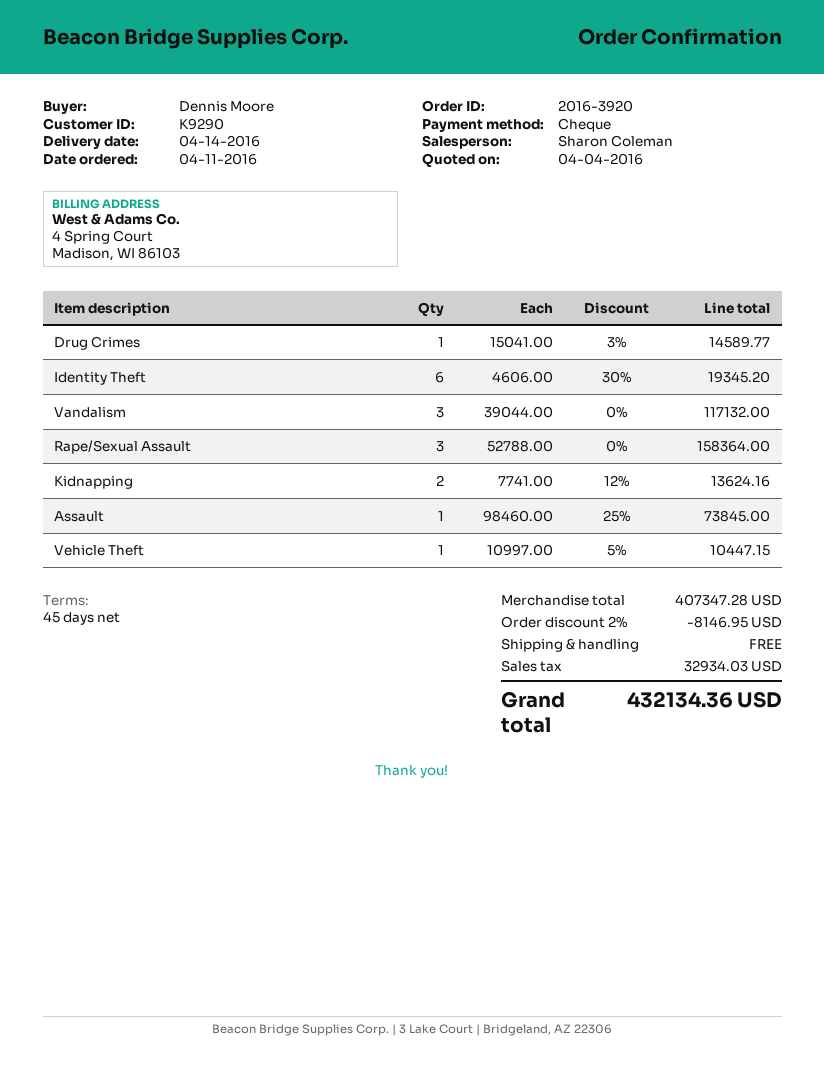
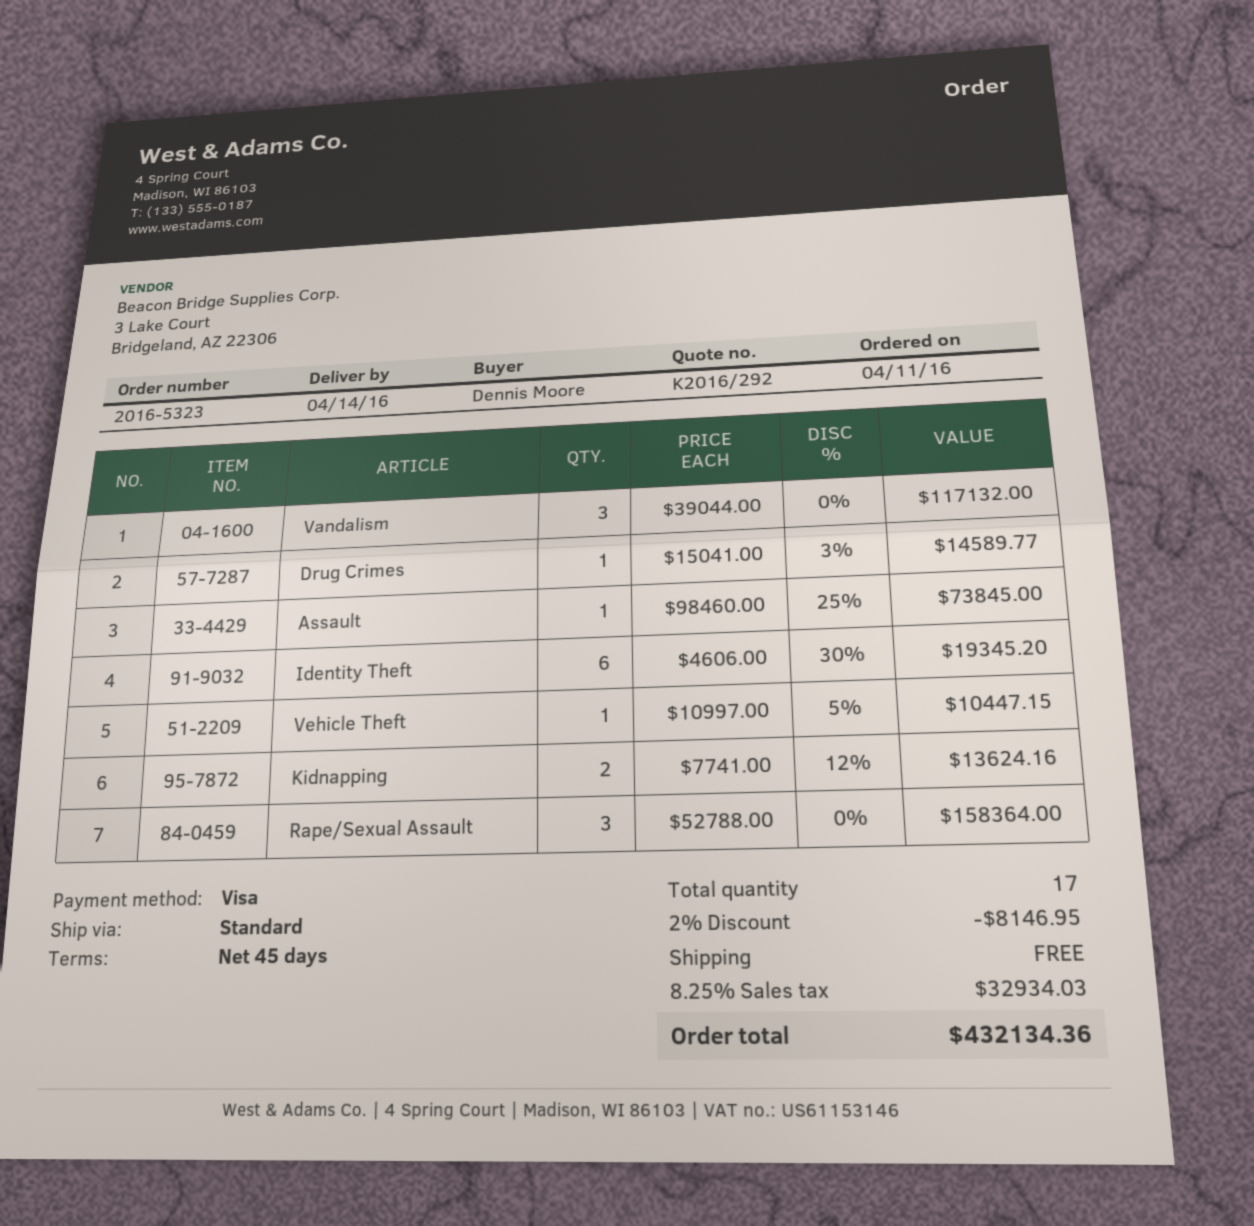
order number: 2016-3920 -> 2016-5323
payment method: cheque -> Visa

